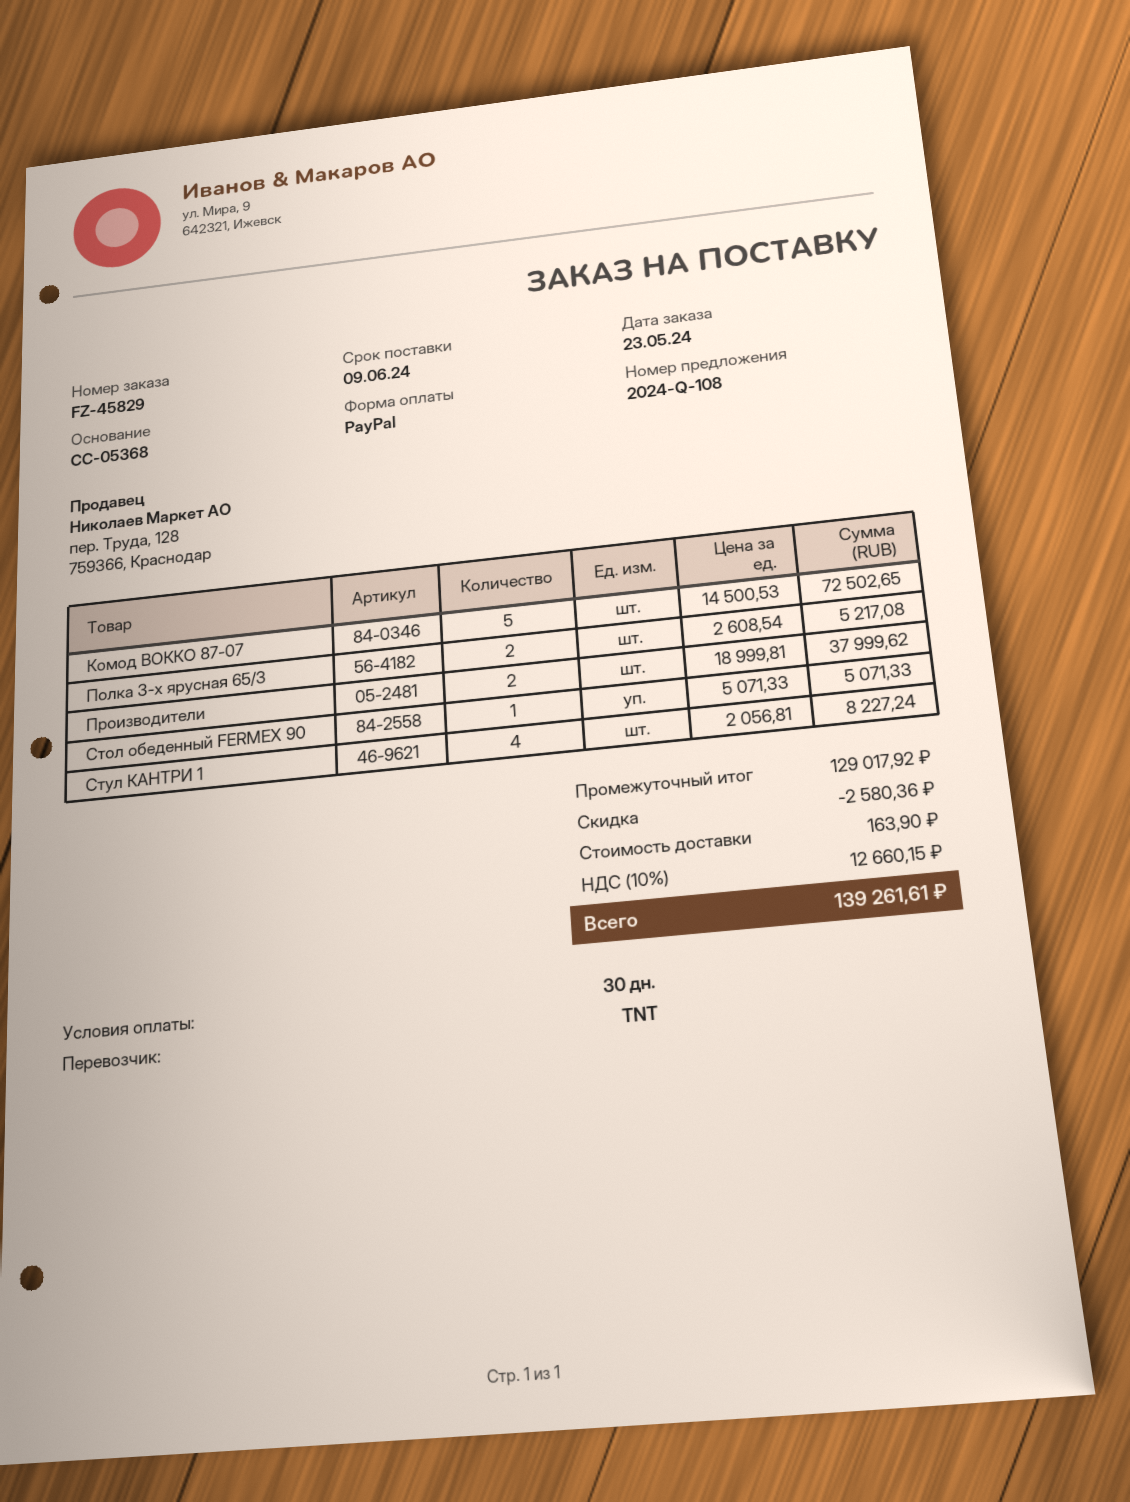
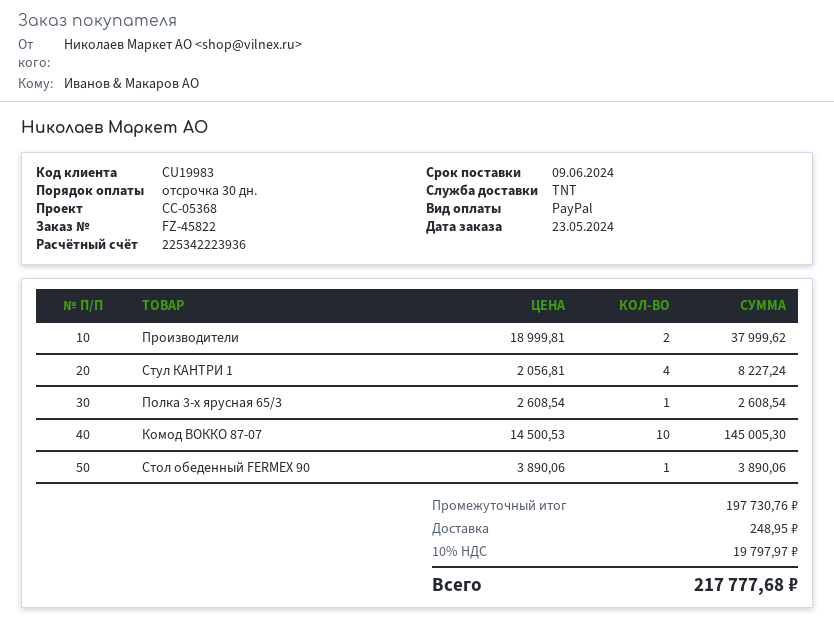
order number: FZ-45829 -> FZ-45822
Комод ВОККО 87-07: 5 x 14500.53 = 72502.65 -> 10 x 14500.53 = 145005.30
Полка 3-х ярусная 65/3: 2 x 2608.54 = 5217.08 -> 1 x 2608.54 = 2608.54
Стол обеденный FERMEX 90: 1 x 5071.33 = 5071.33 -> 1 x 3890.06 = 3890.06
subtotal: 129017.92 -> 197730.76
discount: 2580.36 -> none
shipping: 163.90 -> 248.95
tax: 10% = 12660.15 -> 10% = 19797.97
total: 139261.61 -> 217777.68

